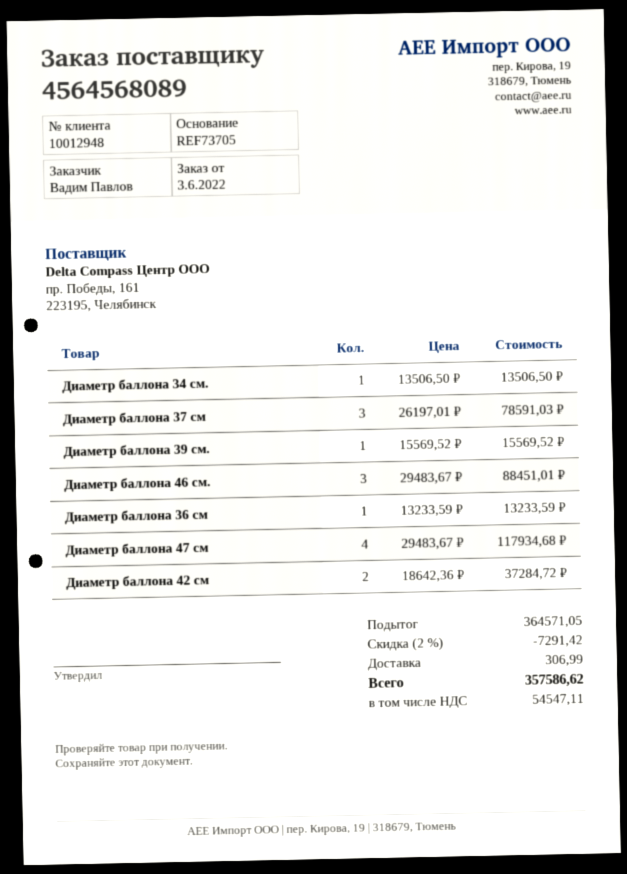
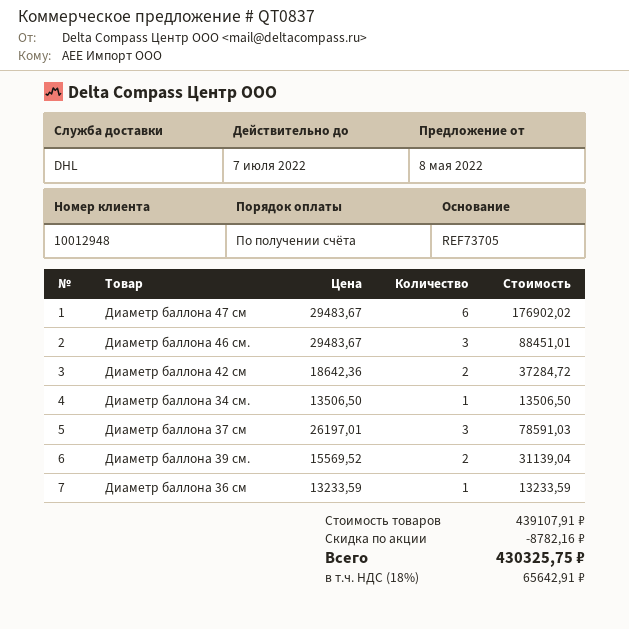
Диаметр баллона 39 см.: 1 x 15569.52 = 15569.52 -> 2 x 15569.52 = 31139.04
Диаметр баллона 47 см: 4 x 29483.67 = 117934.68 -> 6 x 29483.67 = 176902.02
subtotal: 364571.05 -> 439107.91
discount: 7291.42 -> 8782.16
shipping: 306.99 -> none
tax: 54547.11 -> 65642.91
total: 357586.62 -> 430325.75

